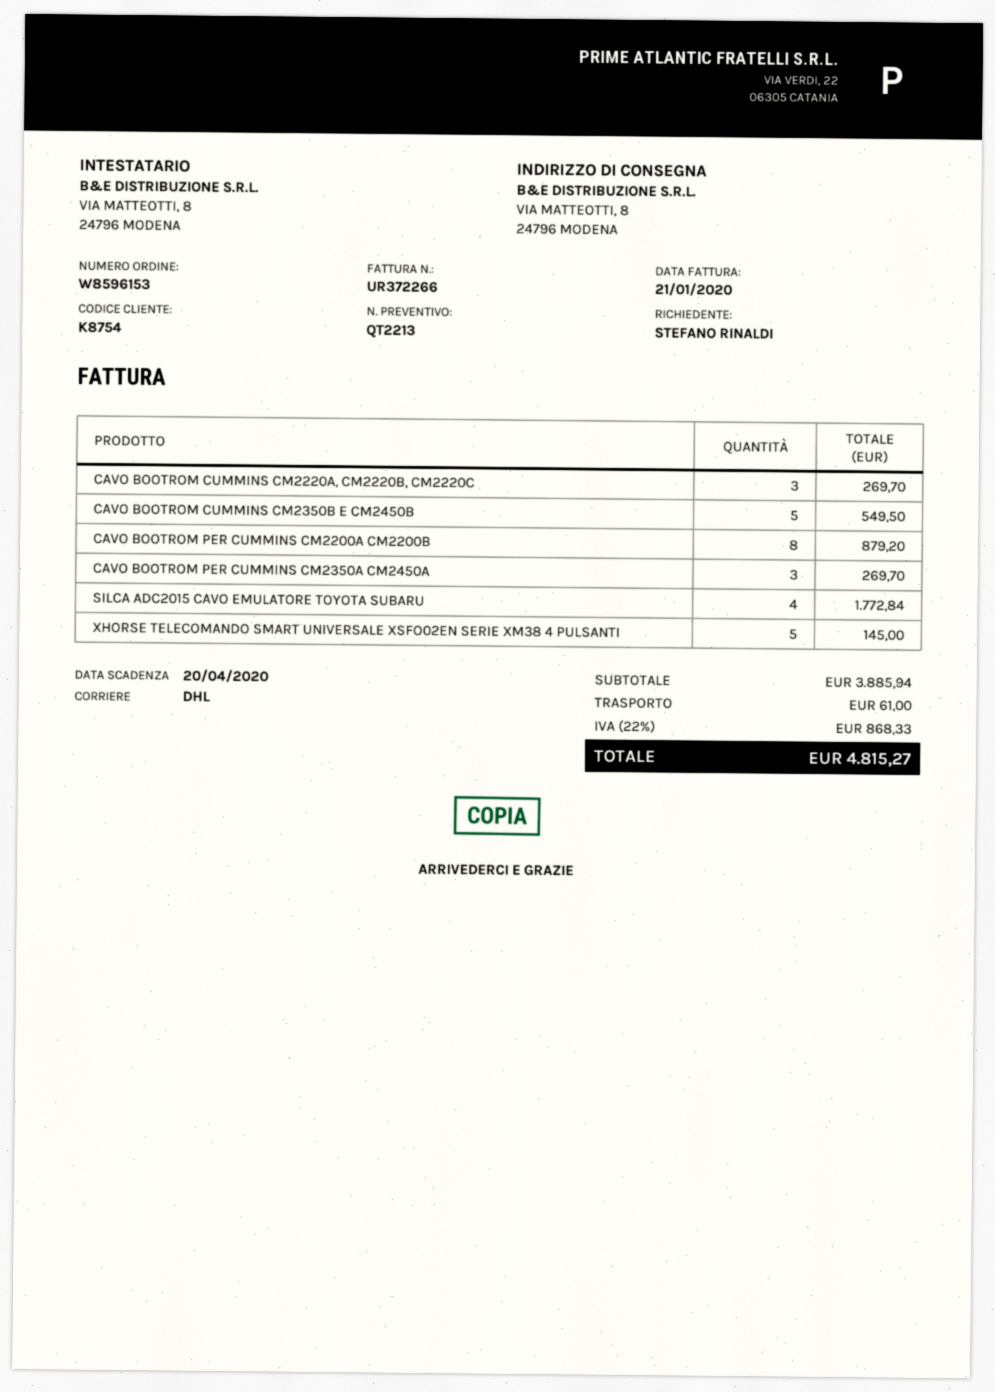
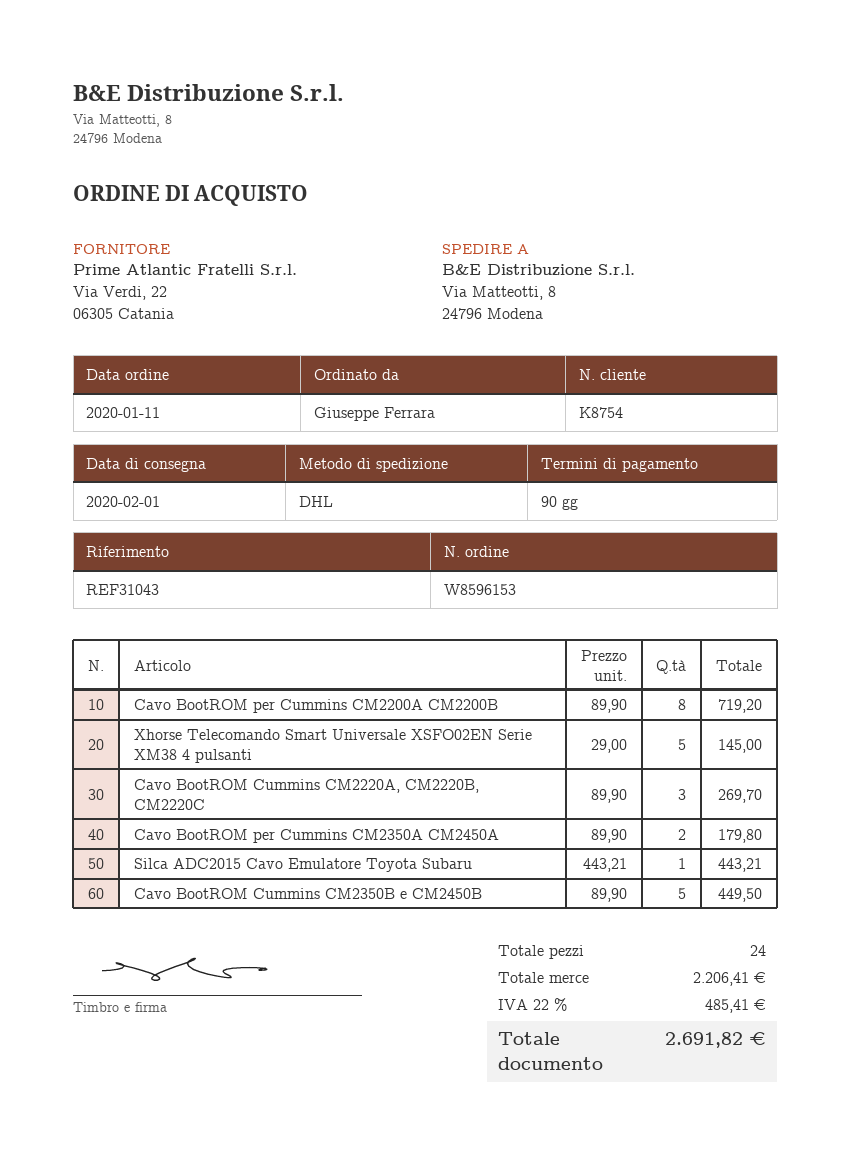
ordered by: STEFANO RINALDI -> Giuseppe Ferrara
CAVO BOOTROM CUMMINS CM2350B E CM2450B: 5 for 549.50 -> 5 for 449.50
CAVO BOOTROM PER CUMMINS CM2200A CM2200B: 8 for 879.20 -> 8 for 719.20
CAVO BOOTROM PER CUMMINS CM2350A CM2450A: 3 for 269.70 -> 2 for 179.80
SILCA ADC2015 CAVO EMULATORE TOYOTA SUBARU: 4 for 1772.84 -> 1 for 443.21
subtotal: 3885.94 -> 2206.41
shipping: 61.00 -> none
tax: 22% = 868.33 -> 22% = 485.41
total: 4815.27 -> 2691.82

